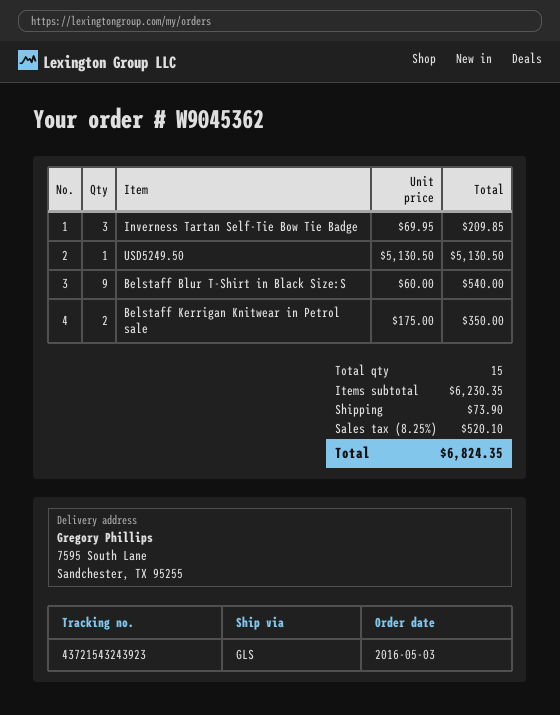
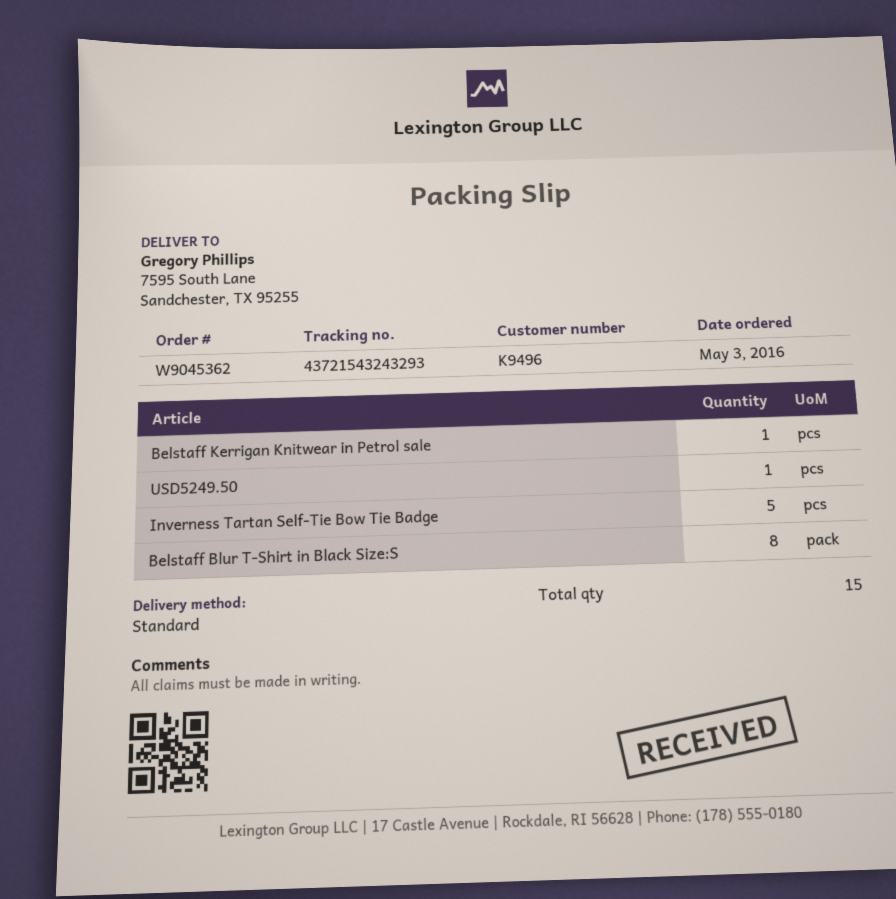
shipping method: GLS -> standard
tracking number: 43721543243923 -> 43721543243293
Inverness Tartan Self-Tie Bow Tie Badge: 3 -> 5
Belstaff Blur T-Shirt in Black Size:S: 9 -> 8
Belstaff Kerrigan Knitwear in Petrol sale: 2 -> 1

